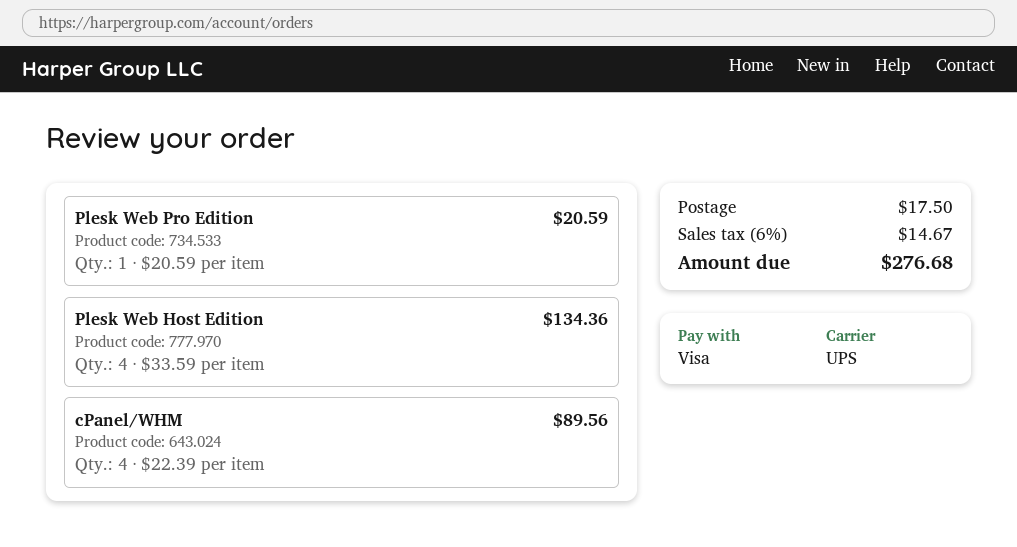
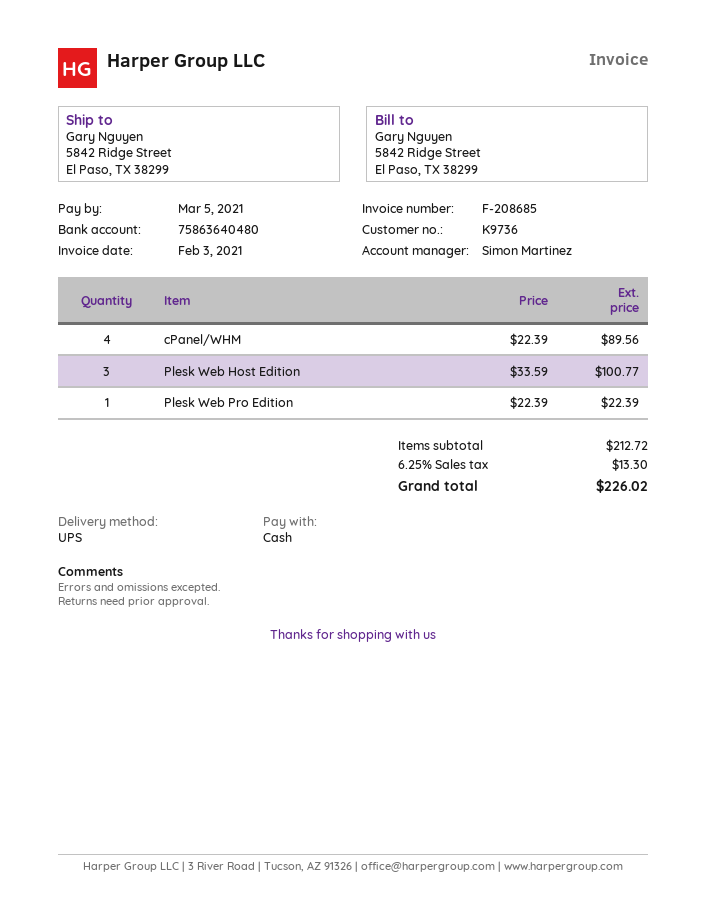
payment method: Visa -> cash
Plesk Web Pro Edition: 1 x 20.59 = 20.59 -> 1 x 22.39 = 22.39
Plesk Web Host Edition: 4 x 33.59 = 134.36 -> 3 x 33.59 = 100.77
shipping: 17.50 -> none
tax: 6% = 14.67 -> 6.25% = 13.30
total: 276.68 -> 226.02

